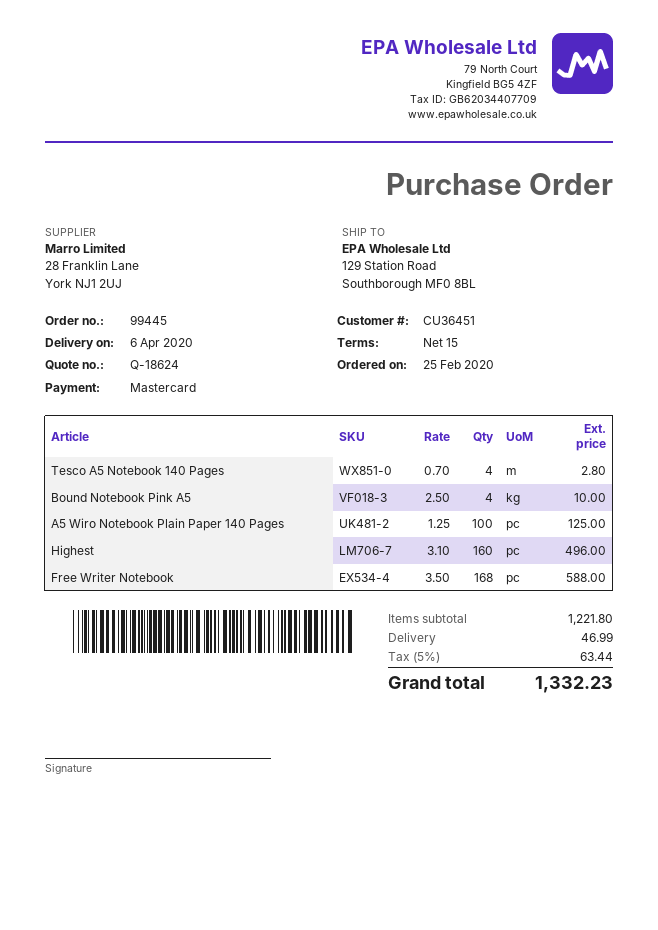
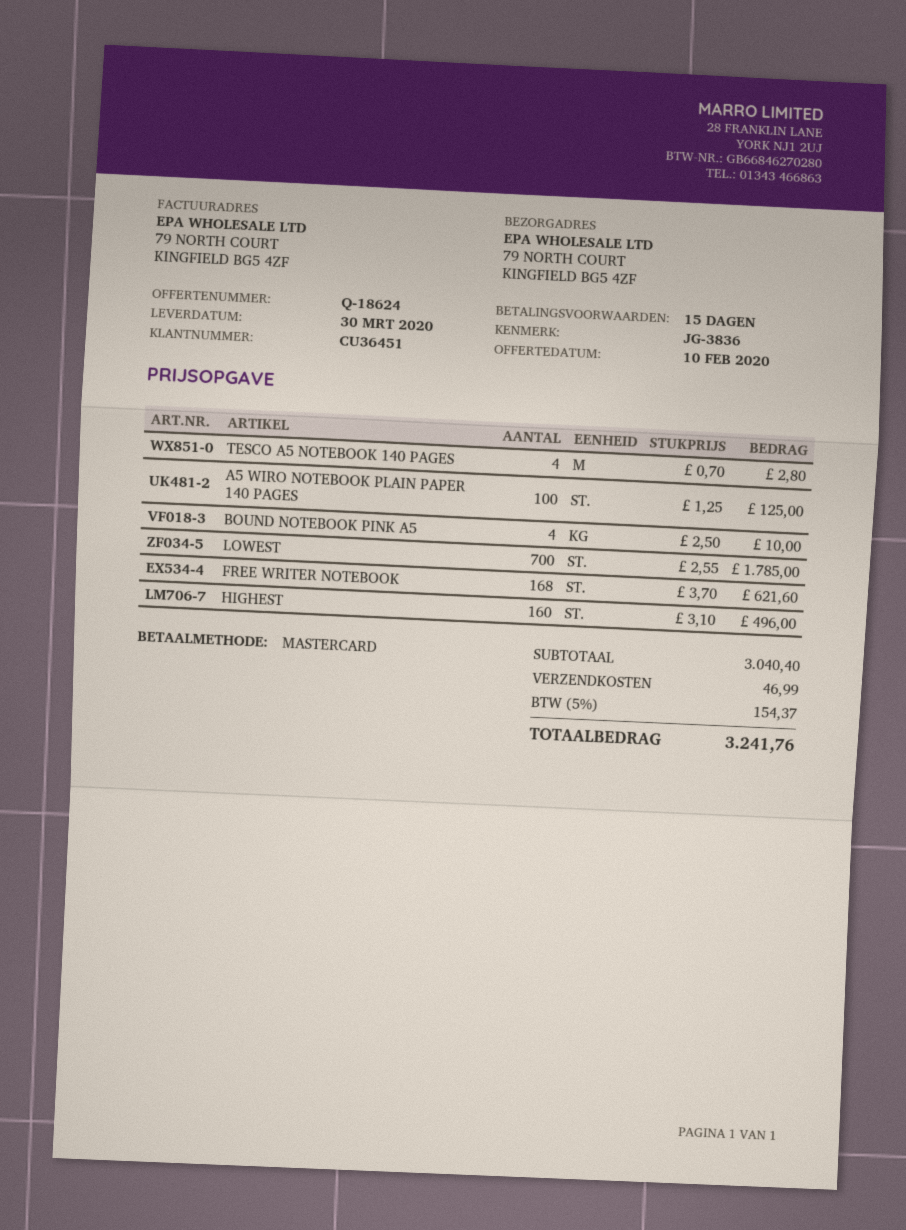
delivery date: 2020-04-06 -> 2020-03-30
ship to: 129 Station Road, Southborough MF0 8BL -> 79 NORTH COURT, KINGFIELD BG5 4ZF
Free Writer Notebook: 168 x 3.50 = 588.00 -> 168 x 3.70 = 621.60
LOWEST: none -> 700 x 2.55 = 1785.00
subtotal: 1221.80 -> 3040.40
tax: 5% = 63.44 -> 5% = 154.37
total: 1332.23 -> 3241.76

